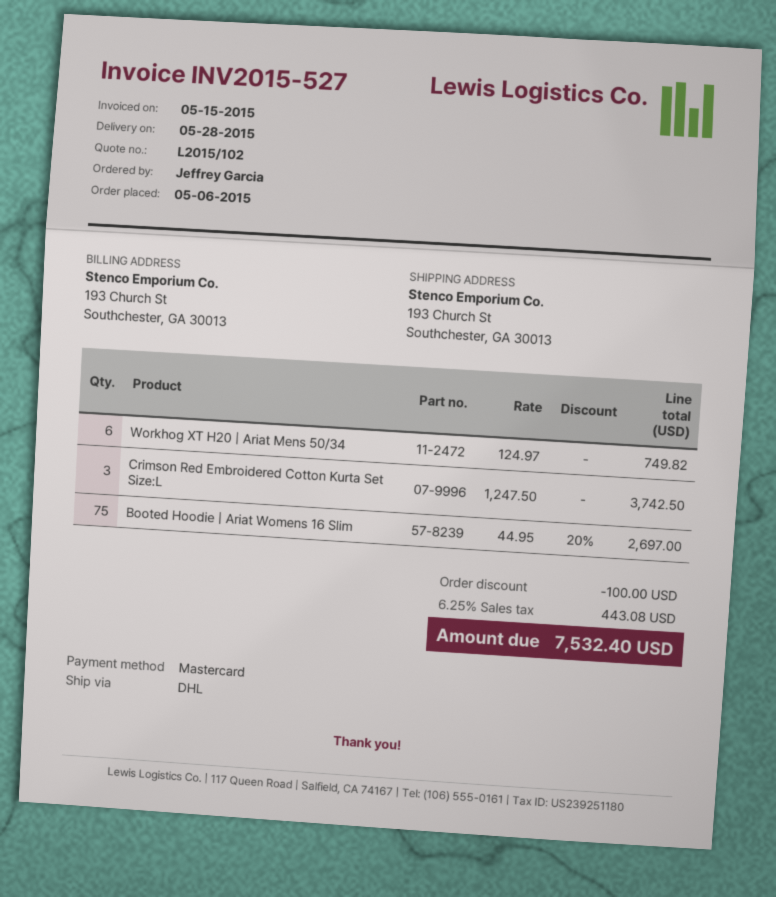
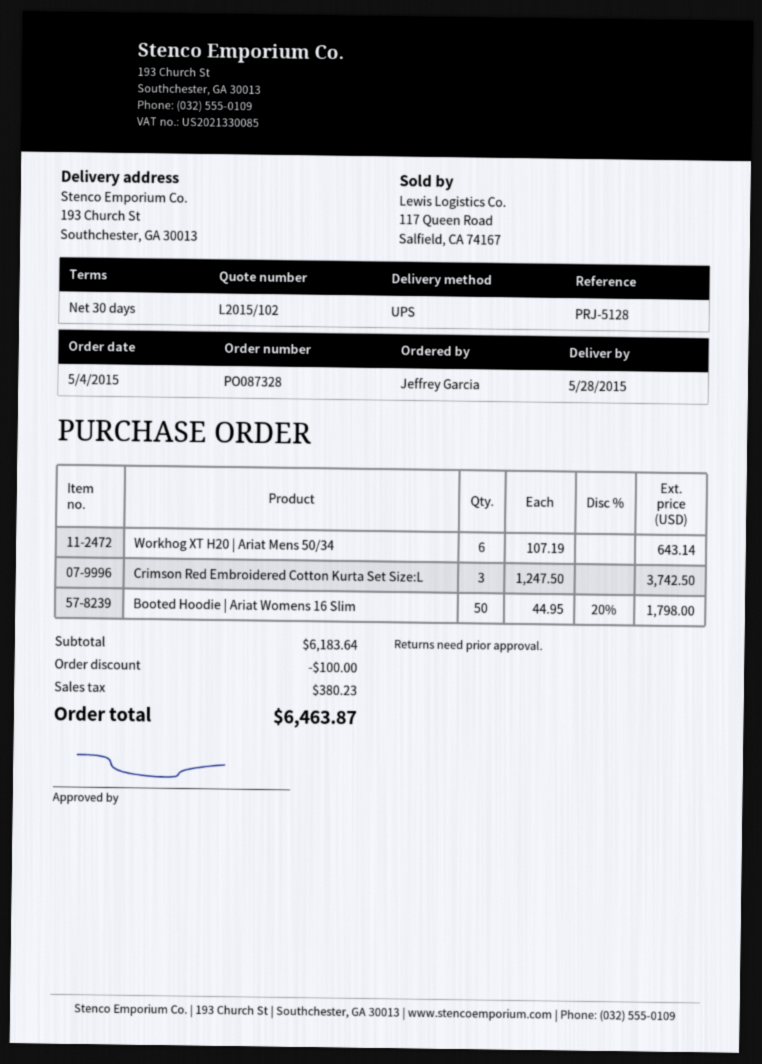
order date: 2015-05-06 -> 2015-05-04
shipping method: DHL -> UPS
Workhog XT H20 | Ariat Mens 50/34: 6 x 124.97 = 749.82 -> 6 x 107.19 = 643.14
Booted Hoodie | Ariat Womens 16 Slim: 75 x 44.95 - 20% = 2697.00 -> 50 x 44.95 - 20% = 1798.00
tax: 443.08 -> 380.23
total: 7532.40 -> 6463.87

